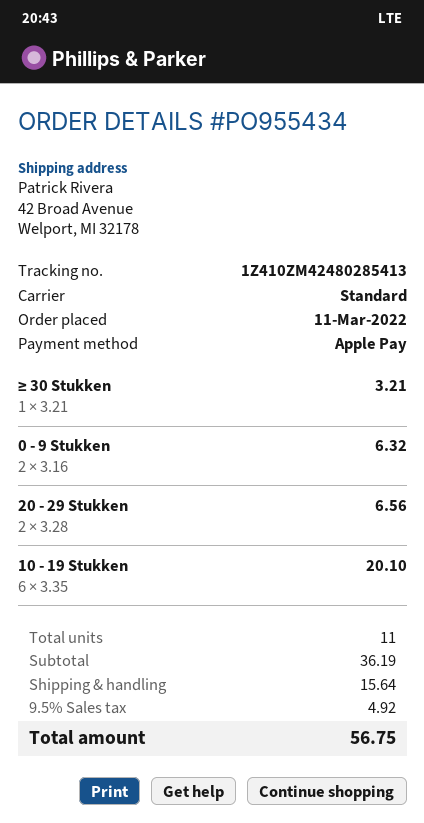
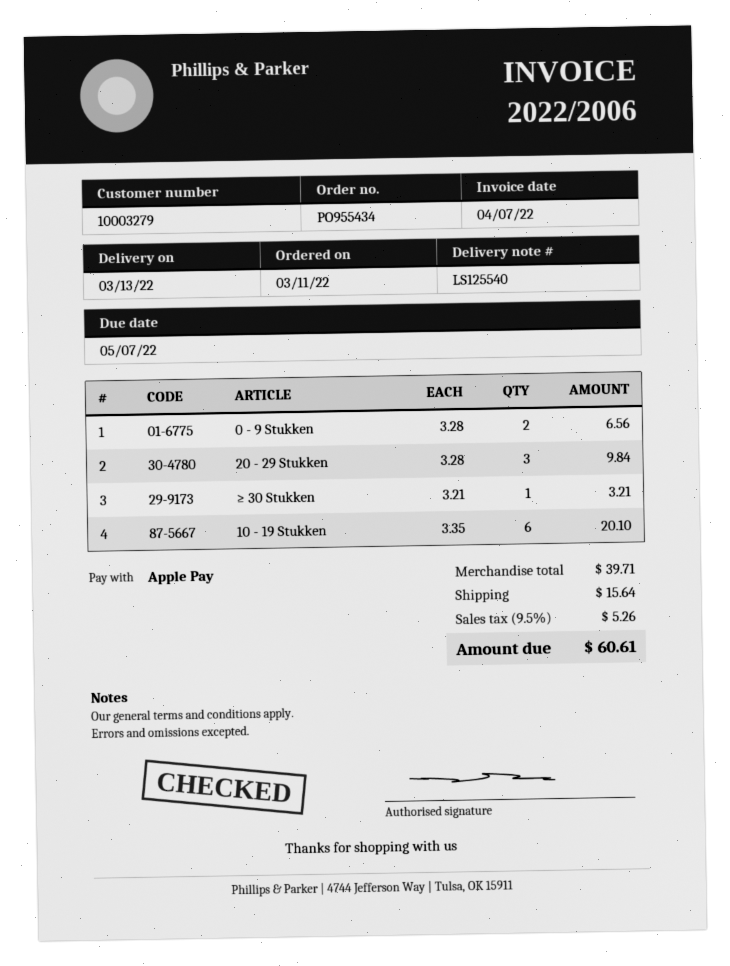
0 - 9 Stukken: 2 x 3.16 = 6.32 -> 2 x 3.28 = 6.56
20 - 29 Stukken: 2 x 3.28 = 6.56 -> 3 x 3.28 = 9.84
subtotal: 36.19 -> 39.71
tax: 9.5% = 4.92 -> 9.5% = 5.26
total: 56.75 -> 60.61

